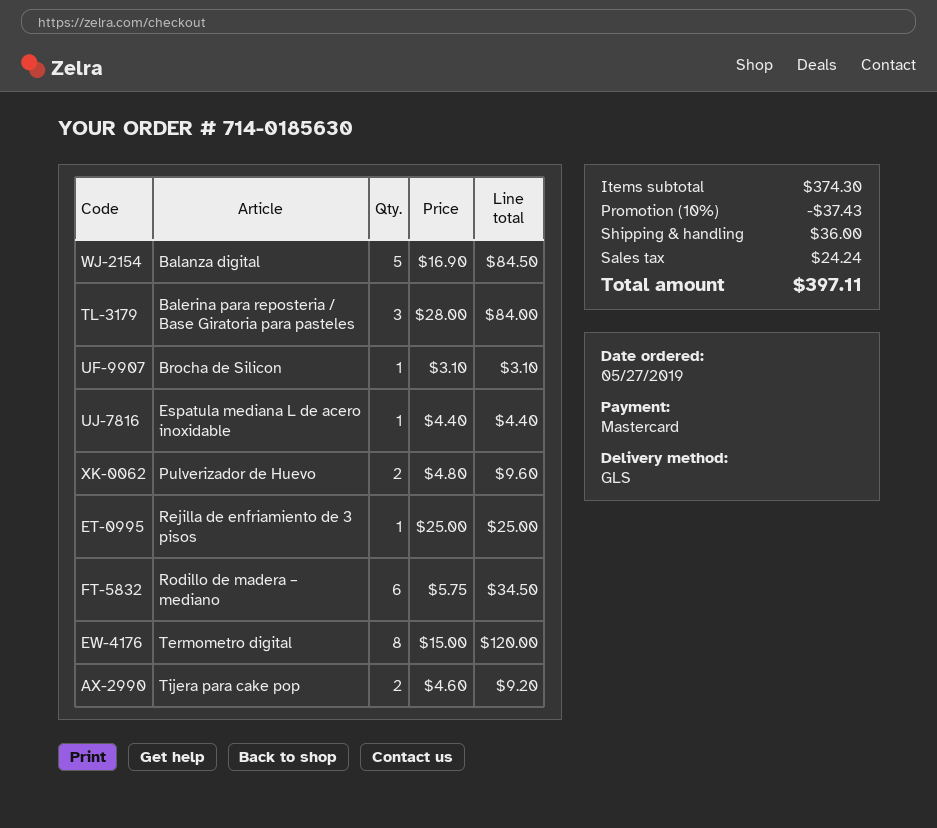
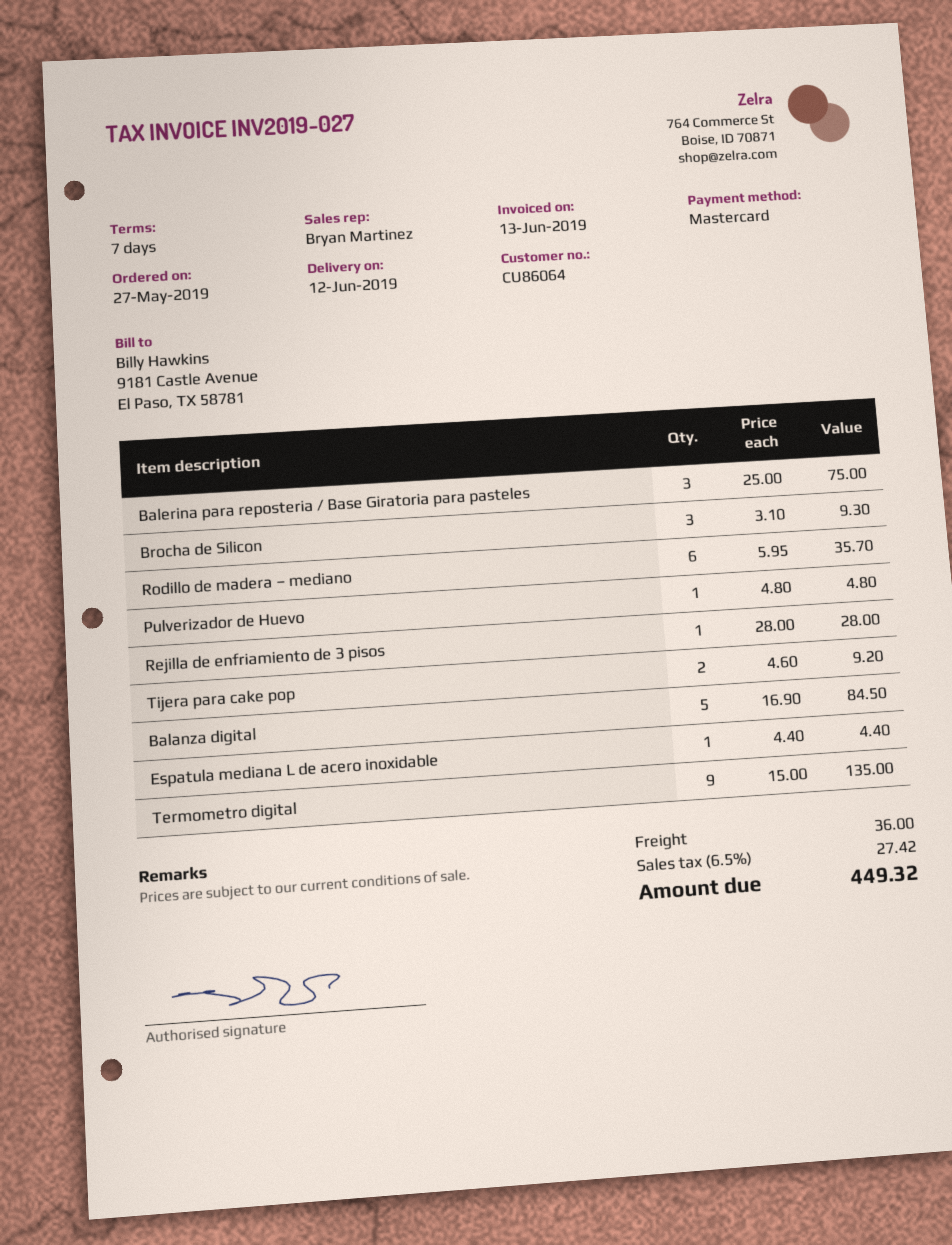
Balerina para reposteria / Base Giratoria para pasteles: 3 x 28.00 = 84.00 -> 3 x 25.00 = 75.00
Brocha de Silicon: 1 x 3.10 = 3.10 -> 3 x 3.10 = 9.30
Pulverizador de Huevo: 2 x 4.80 = 9.60 -> 1 x 4.80 = 4.80
Rejilla de enfriamiento de 3 pisos: 1 x 25.00 = 25.00 -> 1 x 28.00 = 28.00
Rodillo de madera – mediano: 6 x 5.75 = 34.50 -> 6 x 5.95 = 35.70
Termometro digital: 8 x 15.00 = 120.00 -> 9 x 15.00 = 135.00
discount: 10% = 37.43 -> none
tax: 24.24 -> 27.42
total: 397.11 -> 449.32

